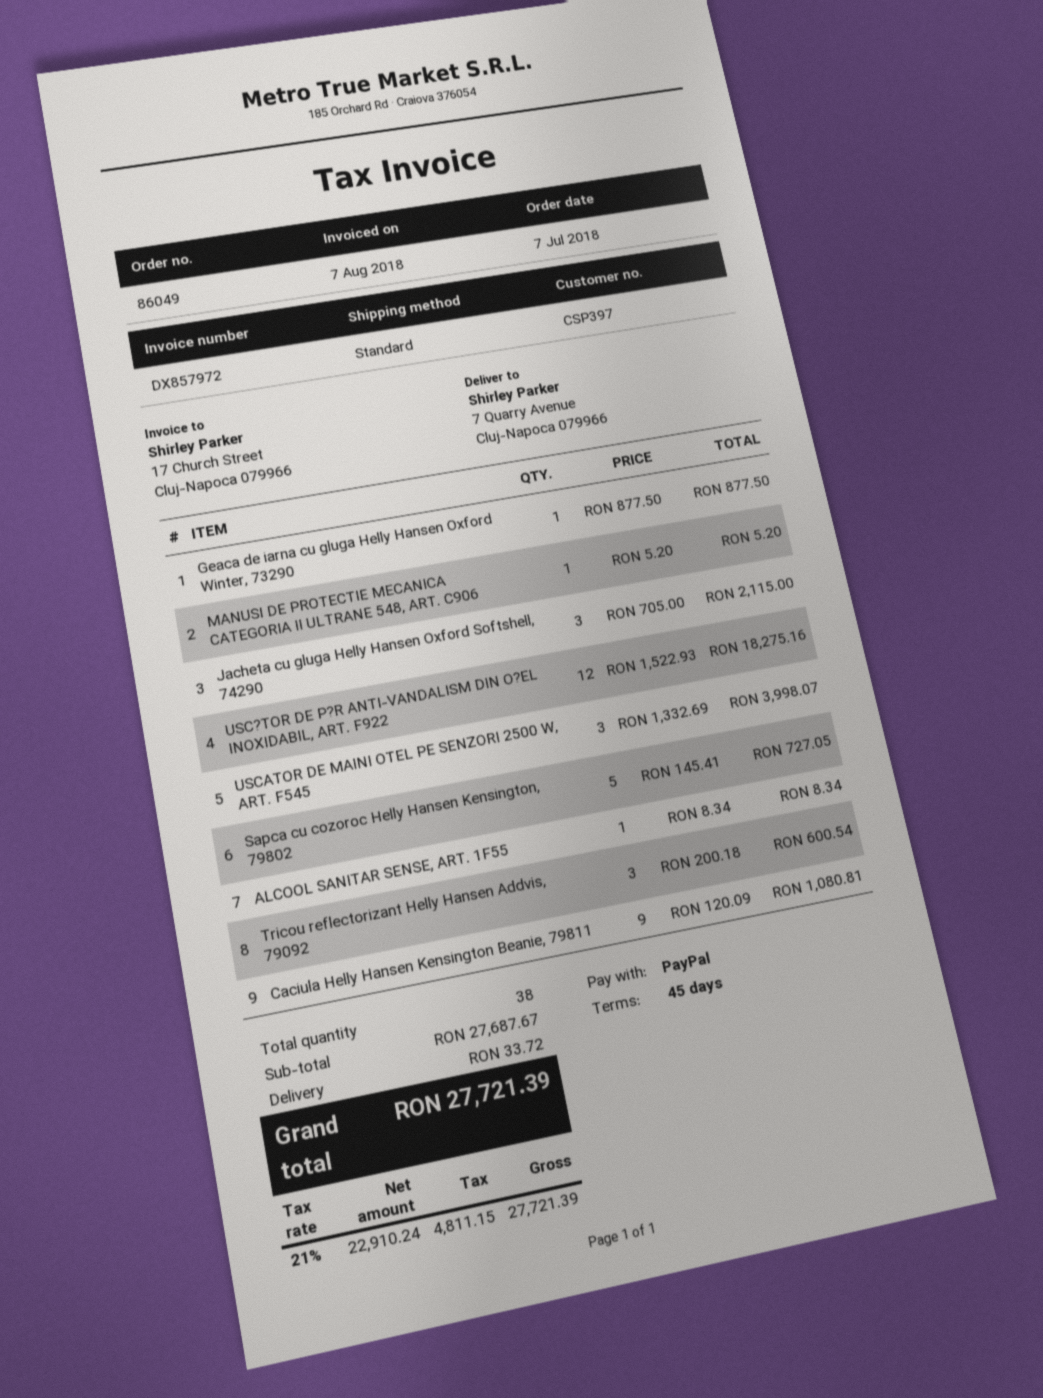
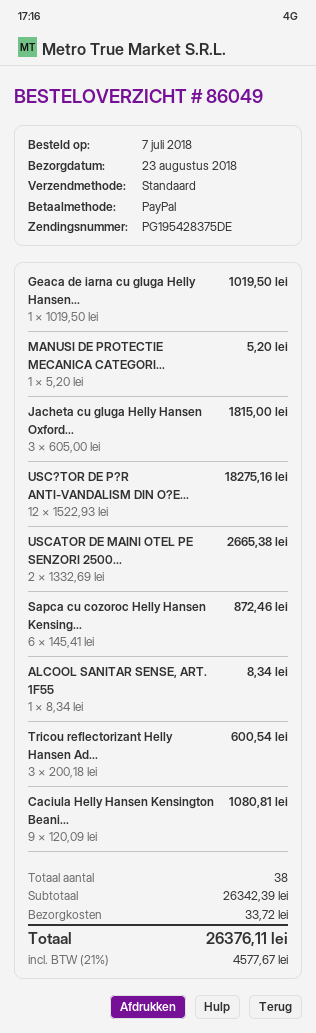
Geaca de iarna cu gluga Helly Hansen Oxford Winter, 73290: 1 x 877.50 = 877.50 -> 1 x 1019.50 = 1019.50
Jacheta cu gluga Helly Hansen Oxford Softshell, 74290: 3 x 705.00 = 2115.00 -> 3 x 605.00 = 1815.00
USCATOR DE MAINI OTEL PE SENZORI 2500 W, ART. F545: 3 x 1332.69 = 3998.07 -> 2 x 1332.69 = 2665.38
Sapca cu cozoroc Helly Hansen Kensington, 79802: 5 x 145.41 = 727.05 -> 6 x 145.41 = 872.46
subtotal: 27687.67 -> 26342.39
tax: 21% = 4811.15 -> 21% = 4577.67
total: 27721.39 -> 26376.11

